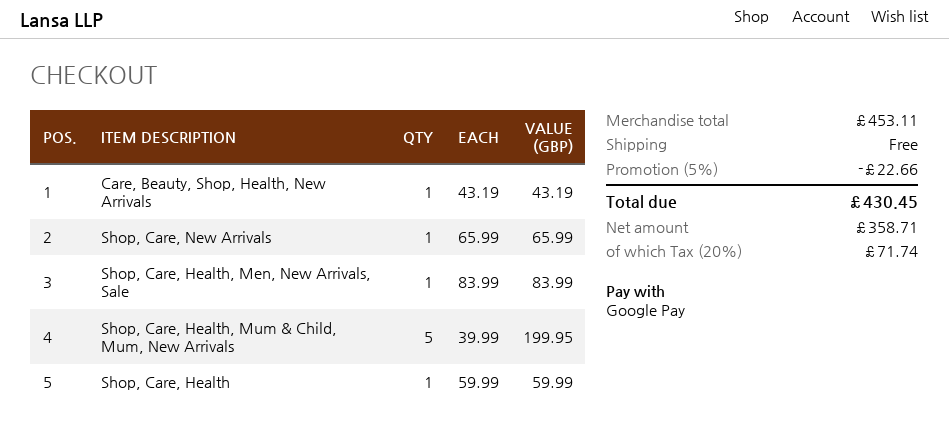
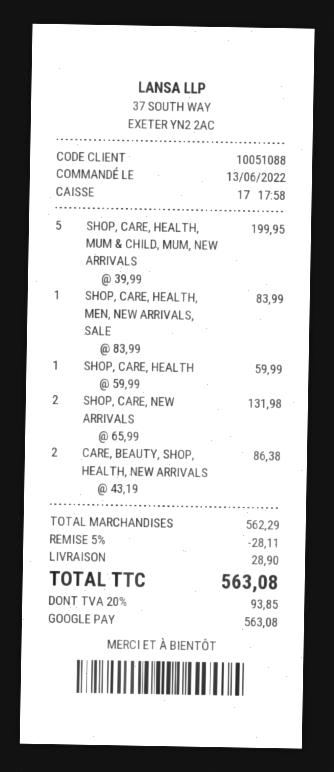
Care, Beauty, Shop, Health, New Arrivals: 1 x 43.19 = 43.19 -> 2 x 43.19 = 86.38
Shop, Care, New Arrivals: 1 x 65.99 = 65.99 -> 2 x 65.99 = 131.98
subtotal: 453.11 -> 562.29
discount: 5% = 22.66 -> 5% = 28.11
shipping: 0.00 -> 28.90
tax: 20% = 71.74 -> 20% = 93.85
total: 430.45 -> 563.08

